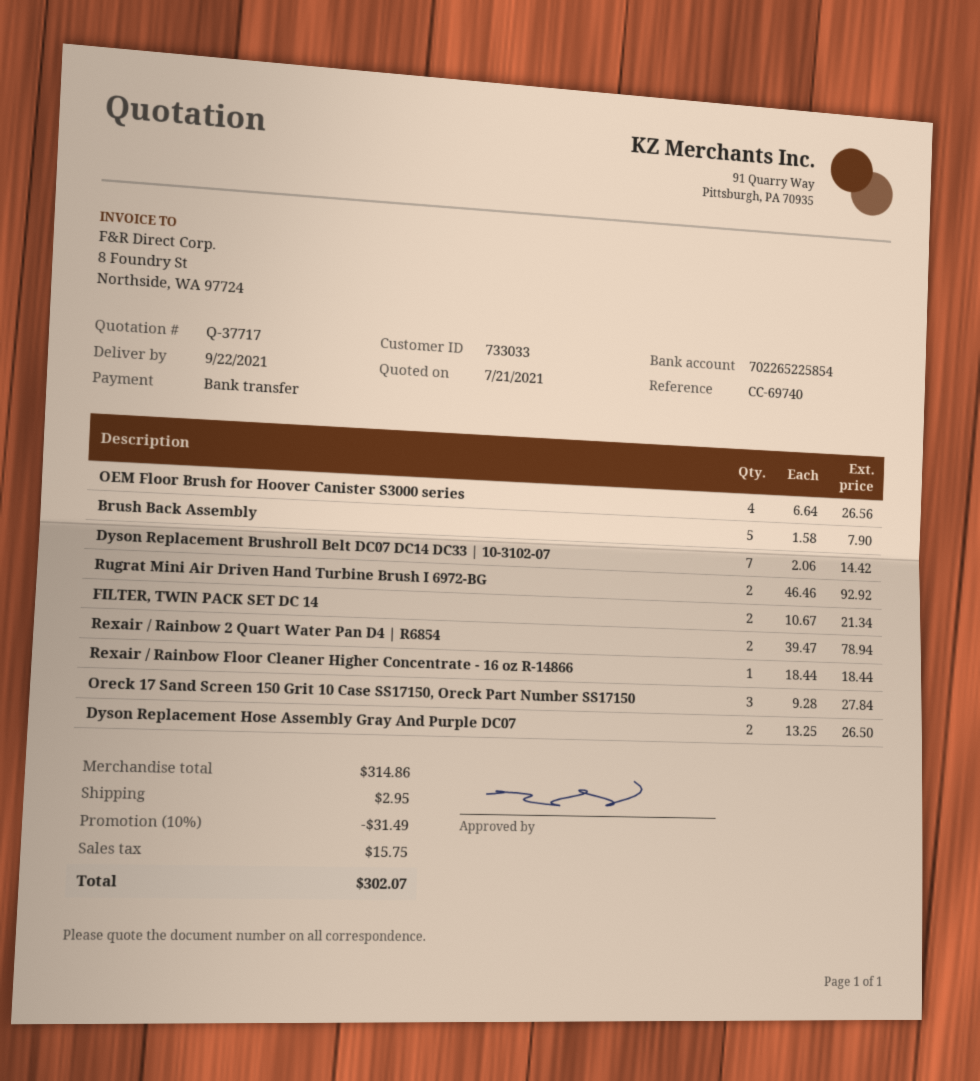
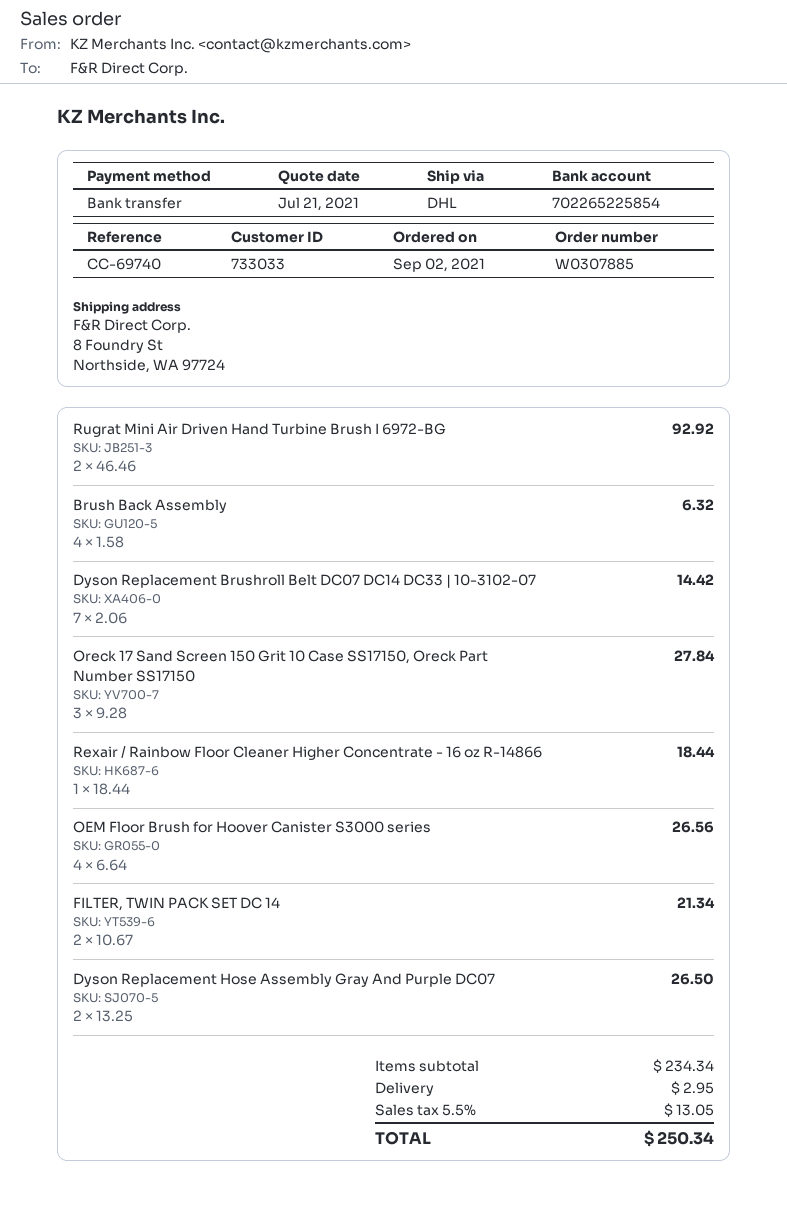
Brush Back Assembly: 5 x 1.58 = 7.90 -> 4 x 1.58 = 6.32
Rexair / Rainbow 2 Quart Water Pan D4 | R6854: 2 x 39.47 = 78.94 -> none
subtotal: 314.86 -> 234.34
discount: 10% = 31.49 -> none
tax: 15.75 -> 13.05
total: 302.07 -> 250.34

